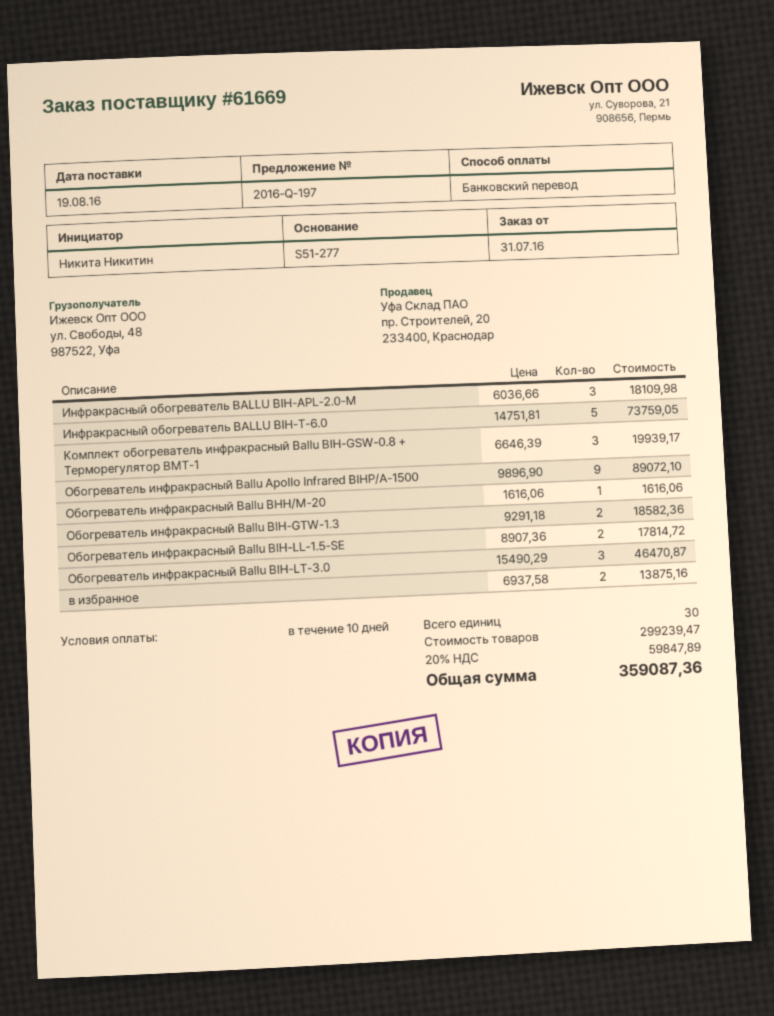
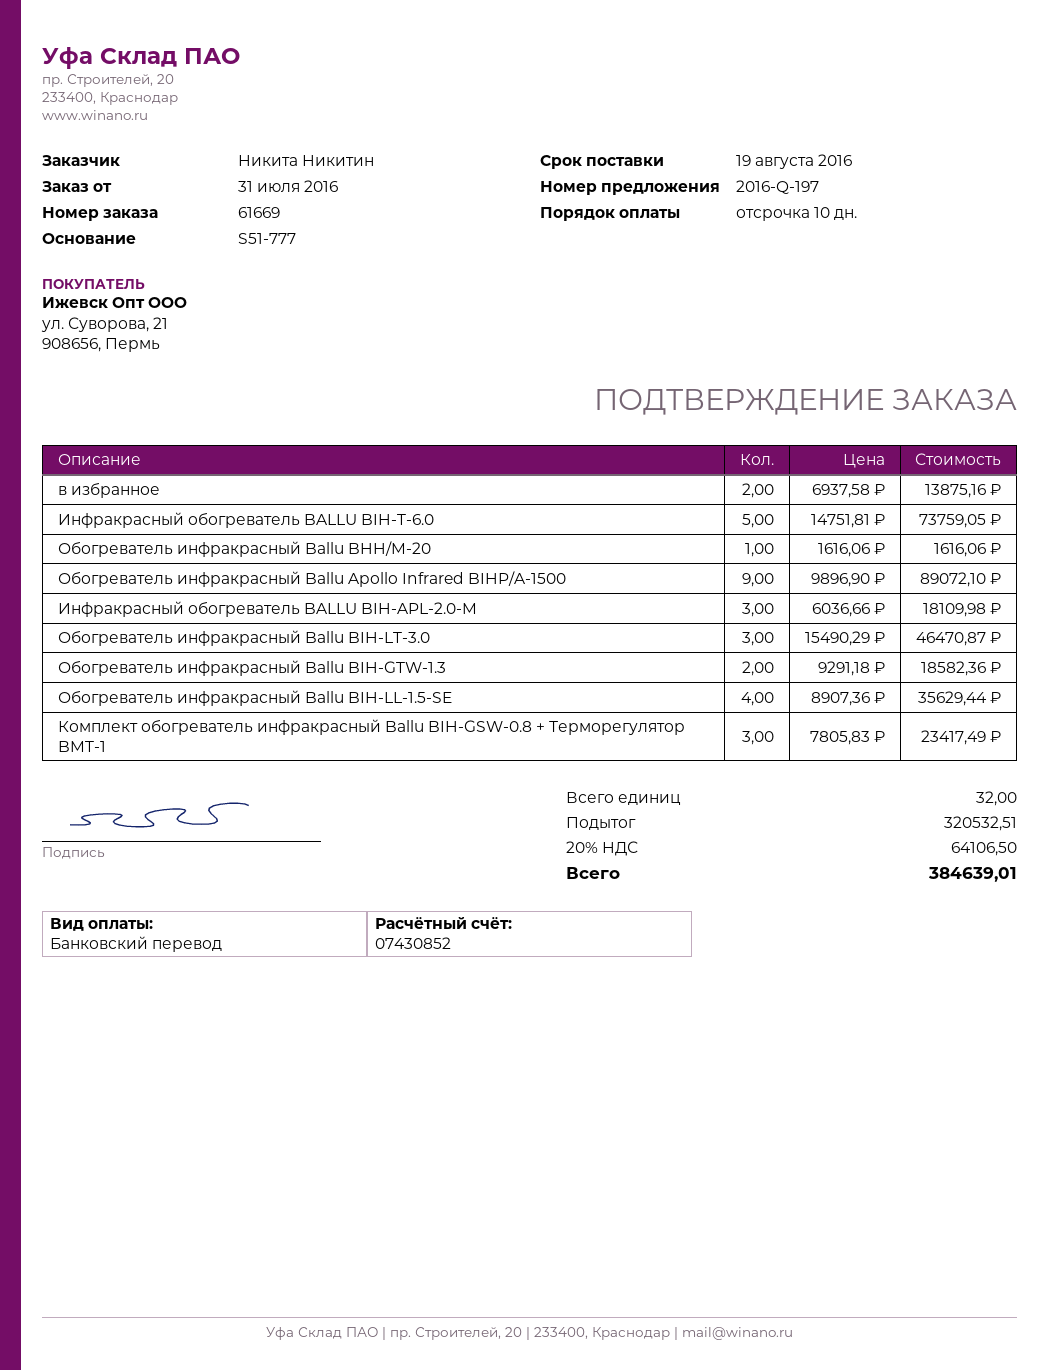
reference: S51-277 -> S51-777
Комплект обогреватель инфракрасный Ballu BIH-GSW-0.8 + Терморегулятор BMT-1: 3 x 6646.39 = 19939.17 -> 3 x 7805.83 = 23417.49
Обогреватель инфракрасный Ballu BIH-LL-1.5-SE: 2 x 8907.36 = 17814.72 -> 4 x 8907.36 = 35629.44
total quantity: 30 -> 32
subtotal: 299239.47 -> 320532.51
tax: 20% = 59847.89 -> 20% = 64106.50
total: 359087.36 -> 384639.01

